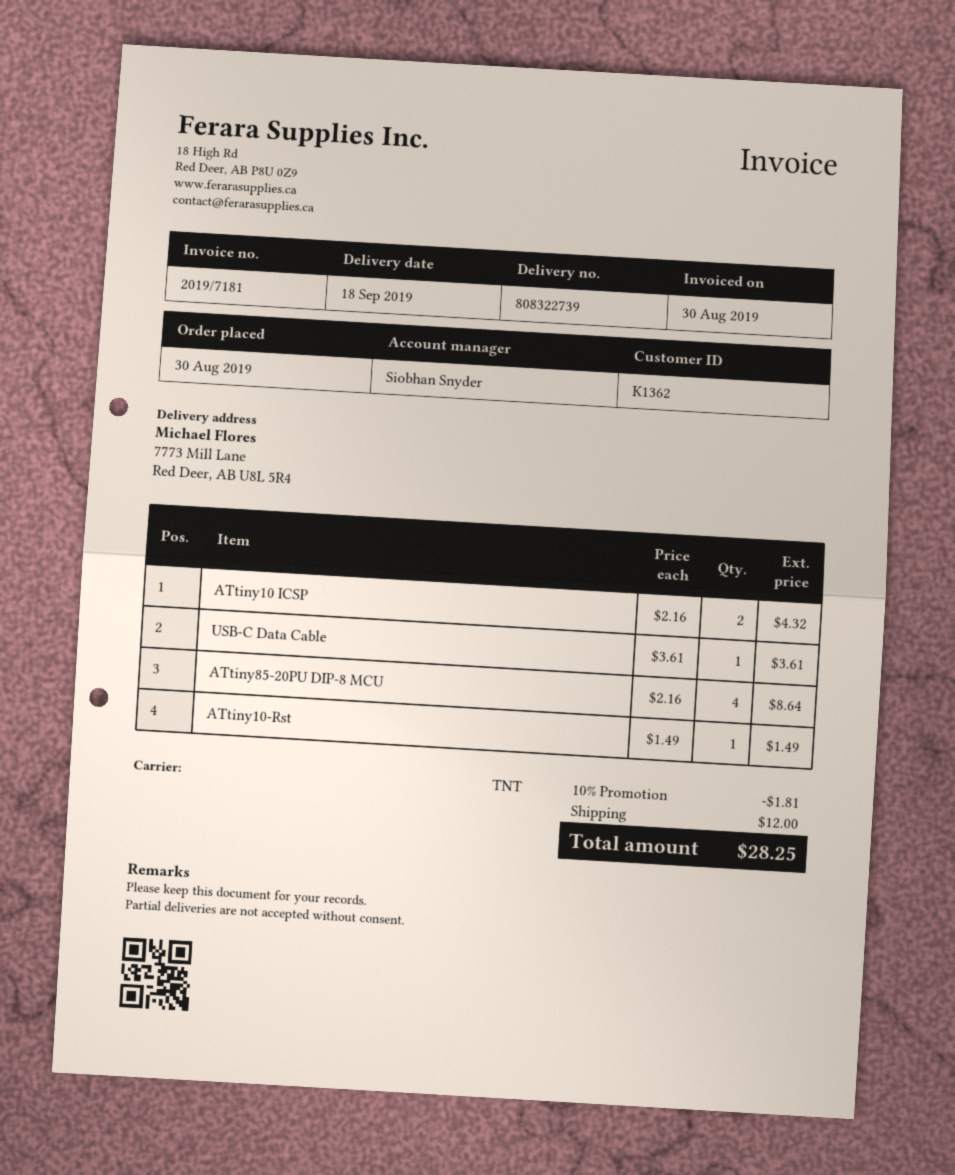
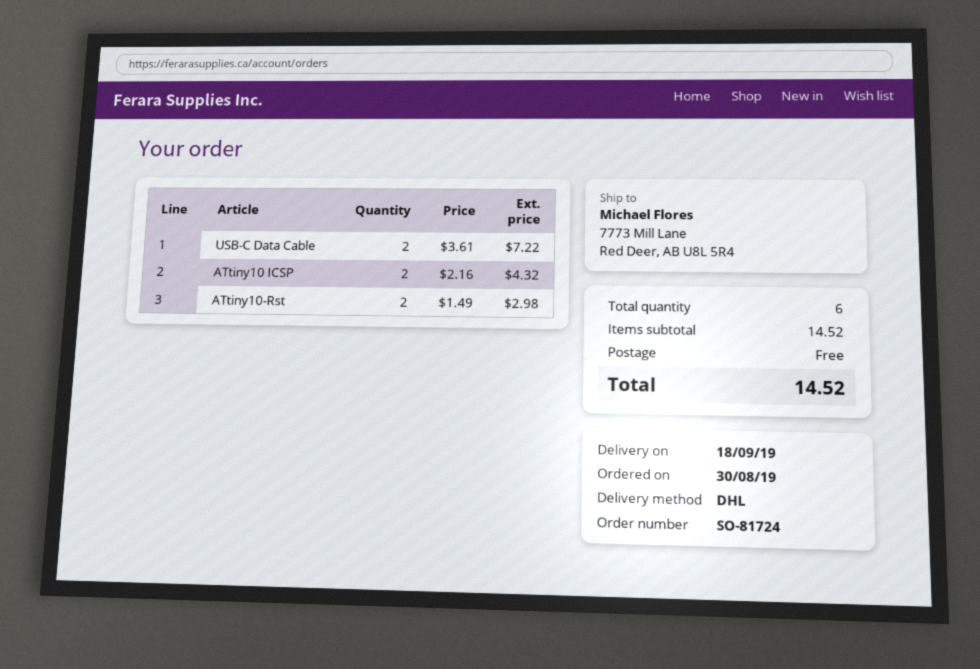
shipping method: TNT -> DHL
USB-C Data Cable: 1 x 3.61 = 3.61 -> 2 x 3.61 = 7.22
ATtiny85-20PU DIP-8 MCU: 4 x 2.16 = 8.64 -> none
ATtiny10-Rst: 1 x 1.49 = 1.49 -> 2 x 1.49 = 2.98
discount: 10% = 1.81 -> none
shipping: 12.00 -> 0.00
total: 28.25 -> 14.52

